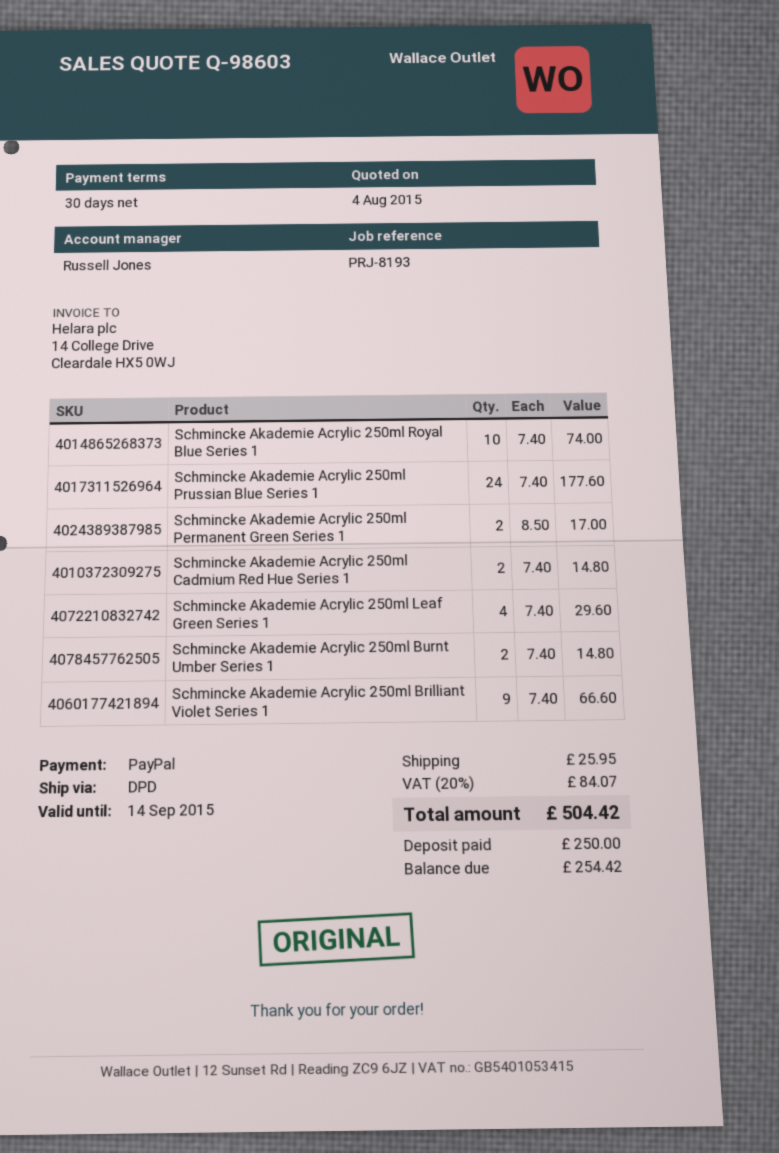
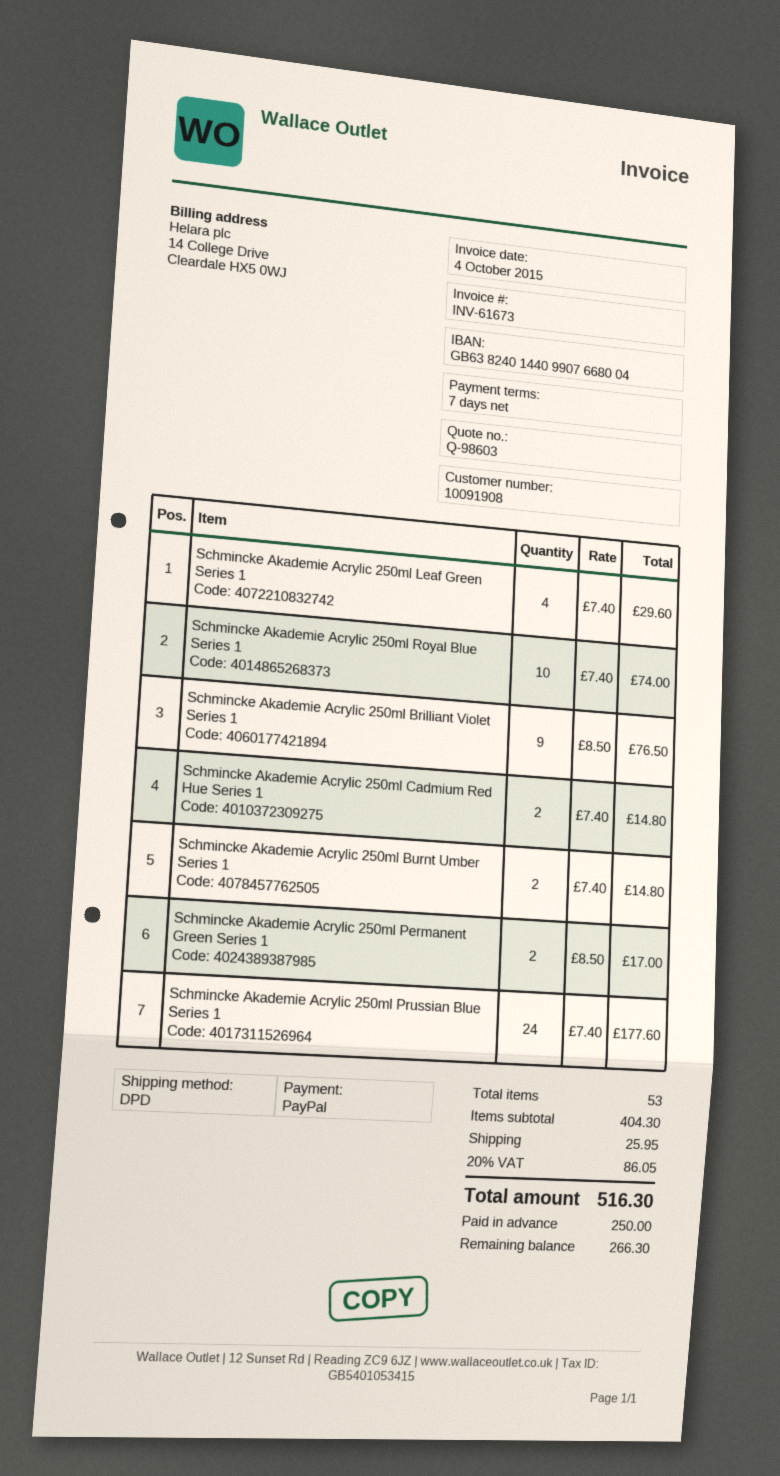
payment terms: 30 days -> 7 days
Schmincke Akademie Acrylic 250ml Brilliant Violet Series 1: 9 x 7.40 = 66.60 -> 9 x 8.50 = 76.50
tax: 20% = 84.07 -> 20% = 86.05
total: 504.42 -> 516.30
balance: 254.42 -> 266.30

